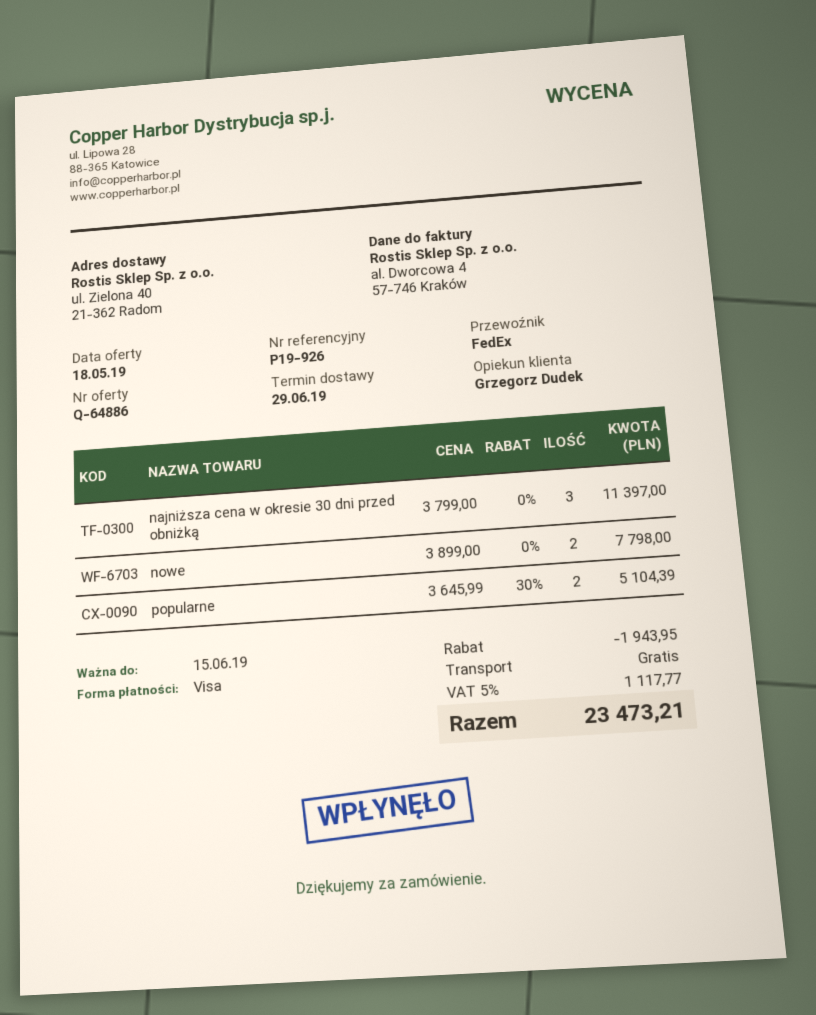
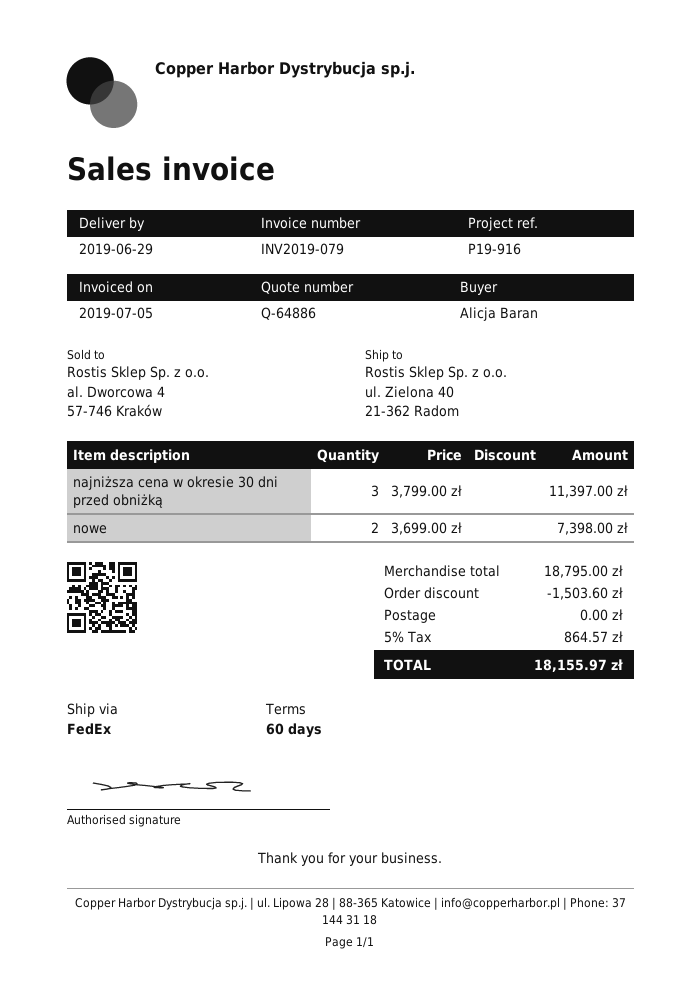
reference: P19-926 -> P19-916
nowe: 2 x 3899.00 = 7798.00 -> 2 x 3699.00 = 7398.00
popularne: 2 x 3645.99 - 30% = 5104.39 -> none
discount: 1943.95 -> 1503.60
tax: 5% = 1117.77 -> 5% = 864.57
total: 23473.21 -> 18155.97

